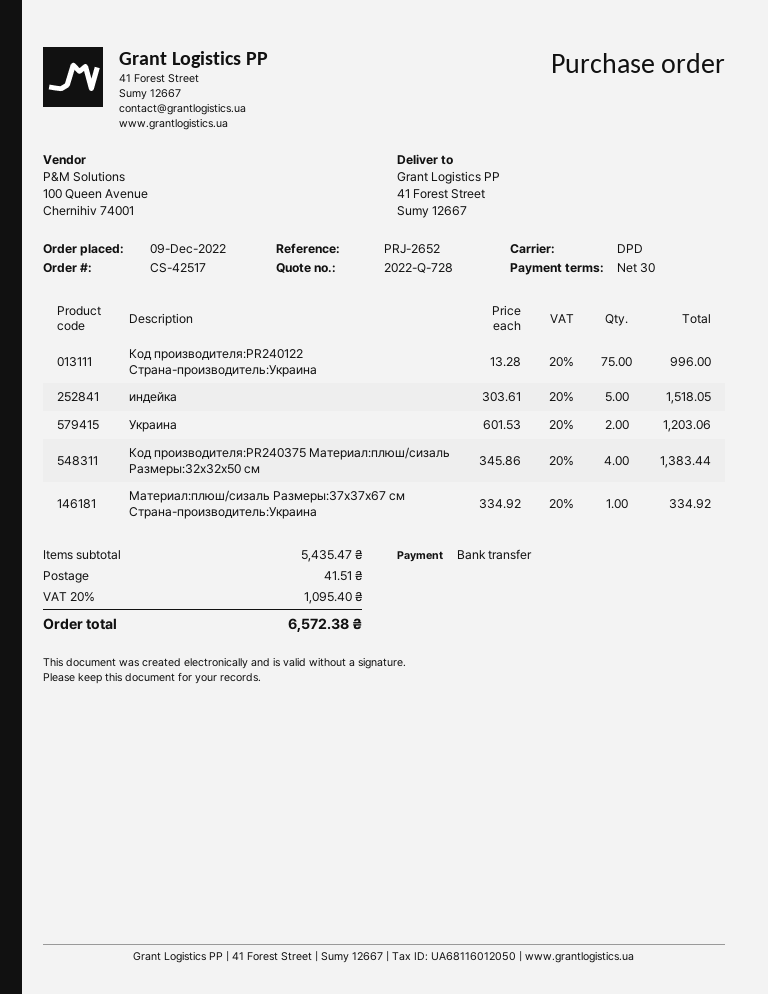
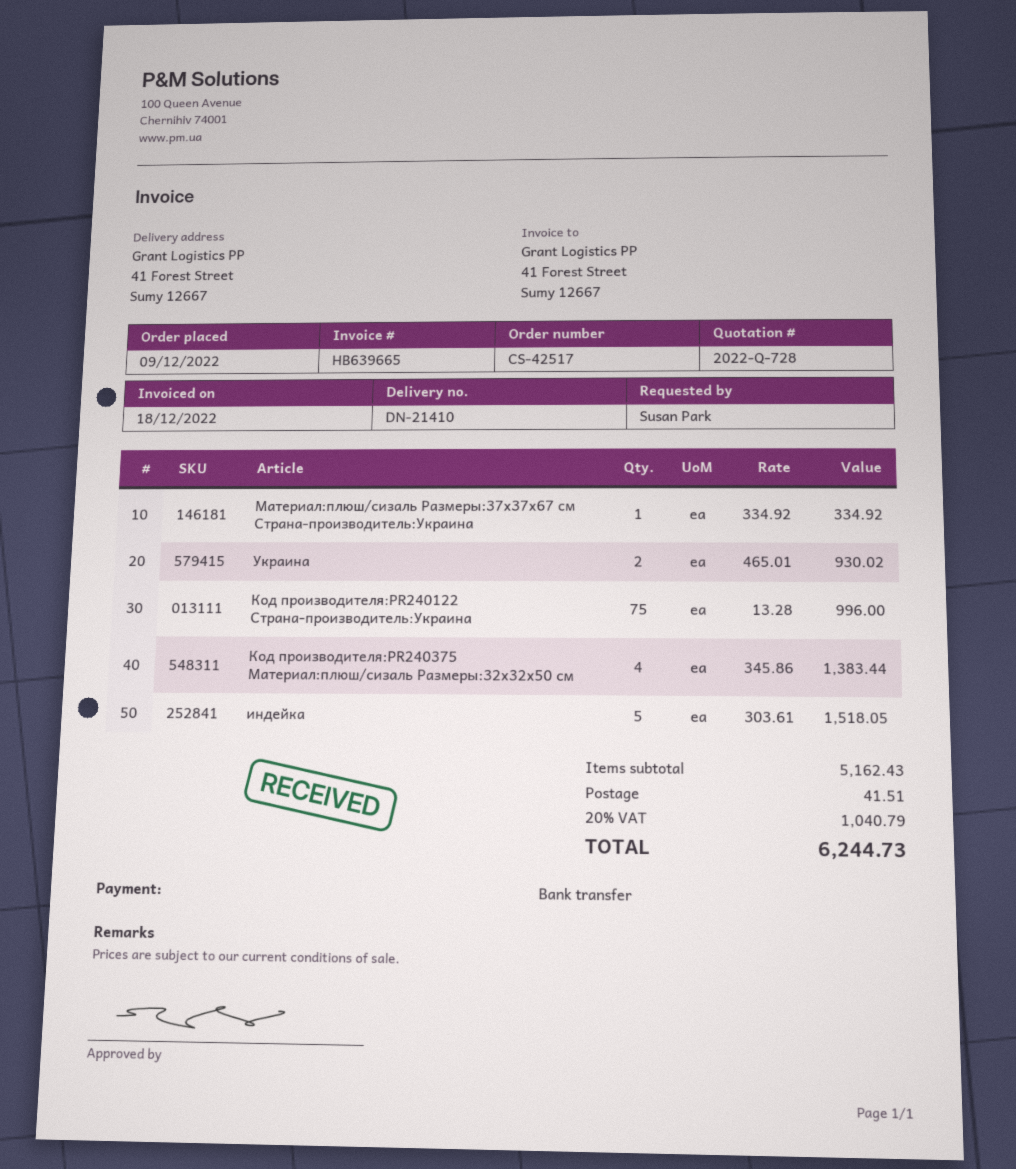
Украина: 2 x 601.53 = 1203.06 -> 2 x 465.01 = 930.02
subtotal: 5435.47 -> 5162.43
tax: 20% = 1095.40 -> 20% = 1040.79
total: 6572.38 -> 6244.73

